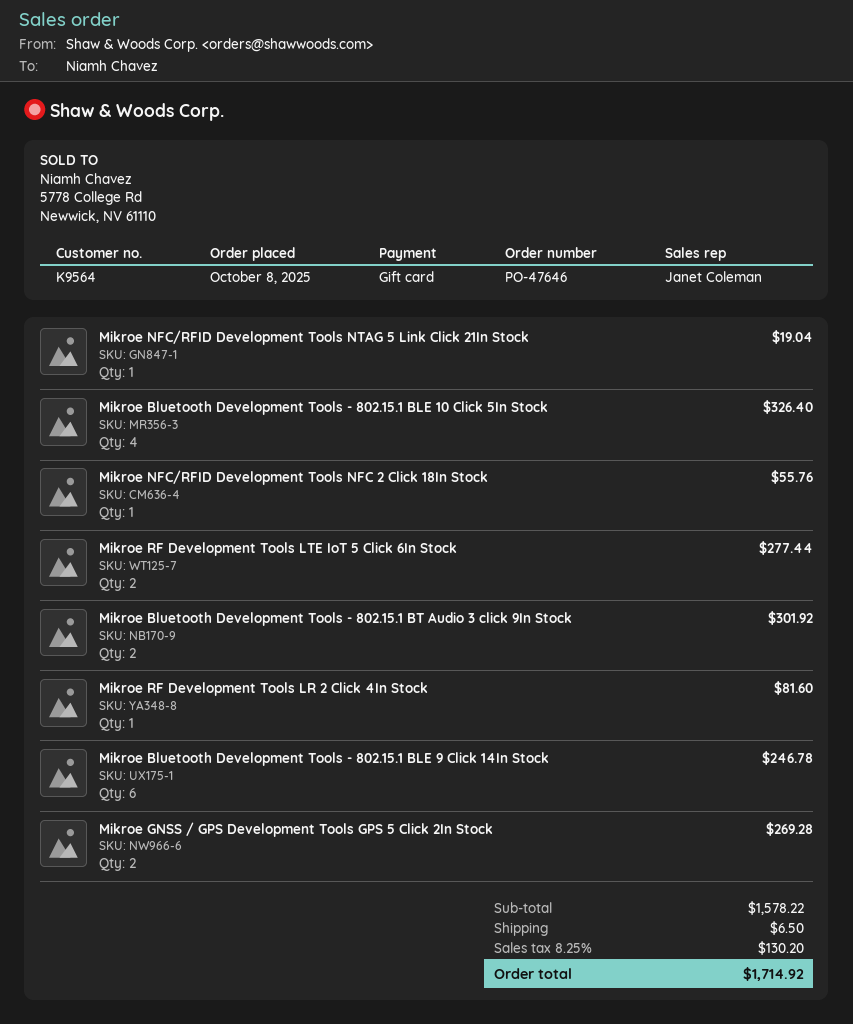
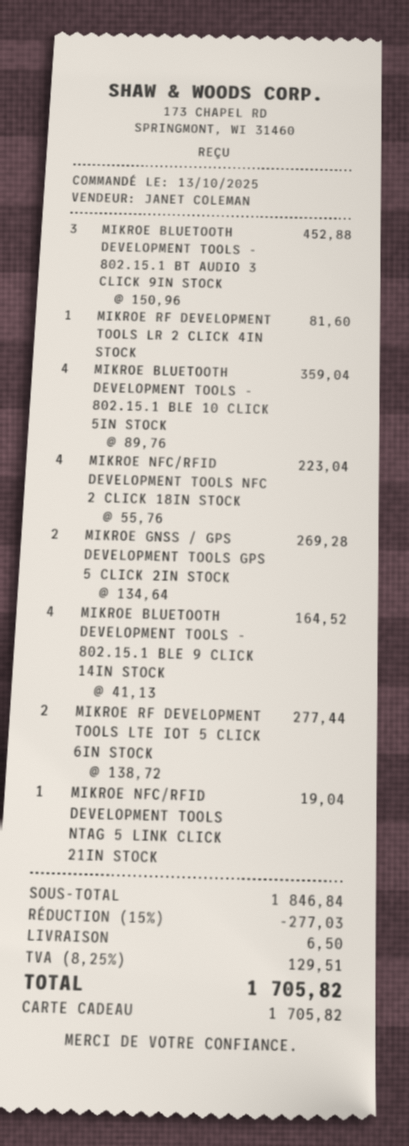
order date: 2025-10-08 -> 2025-10-13
Mikroe Bluetooth Development Tools - 802.15.1 BLE 10 Click 5In Stock: 4 for 326.40 -> 4 for 359.04
Mikroe NFC/RFID Development Tools NFC 2 Click 18In Stock: 1 for 55.76 -> 4 for 223.04
Mikroe Bluetooth Development Tools - 802.15.1 BT Audio 3 click 9In Stock: 2 for 301.92 -> 3 for 452.88
Mikroe Bluetooth Development Tools - 802.15.1 BLE 9 Click 14In Stock: 6 for 246.78 -> 4 for 164.52
subtotal: 1578.22 -> 1846.84
discount: none -> 15% = 277.03
tax: 8.25% = 130.20 -> 8.25% = 129.51
total: 1714.92 -> 1705.82

